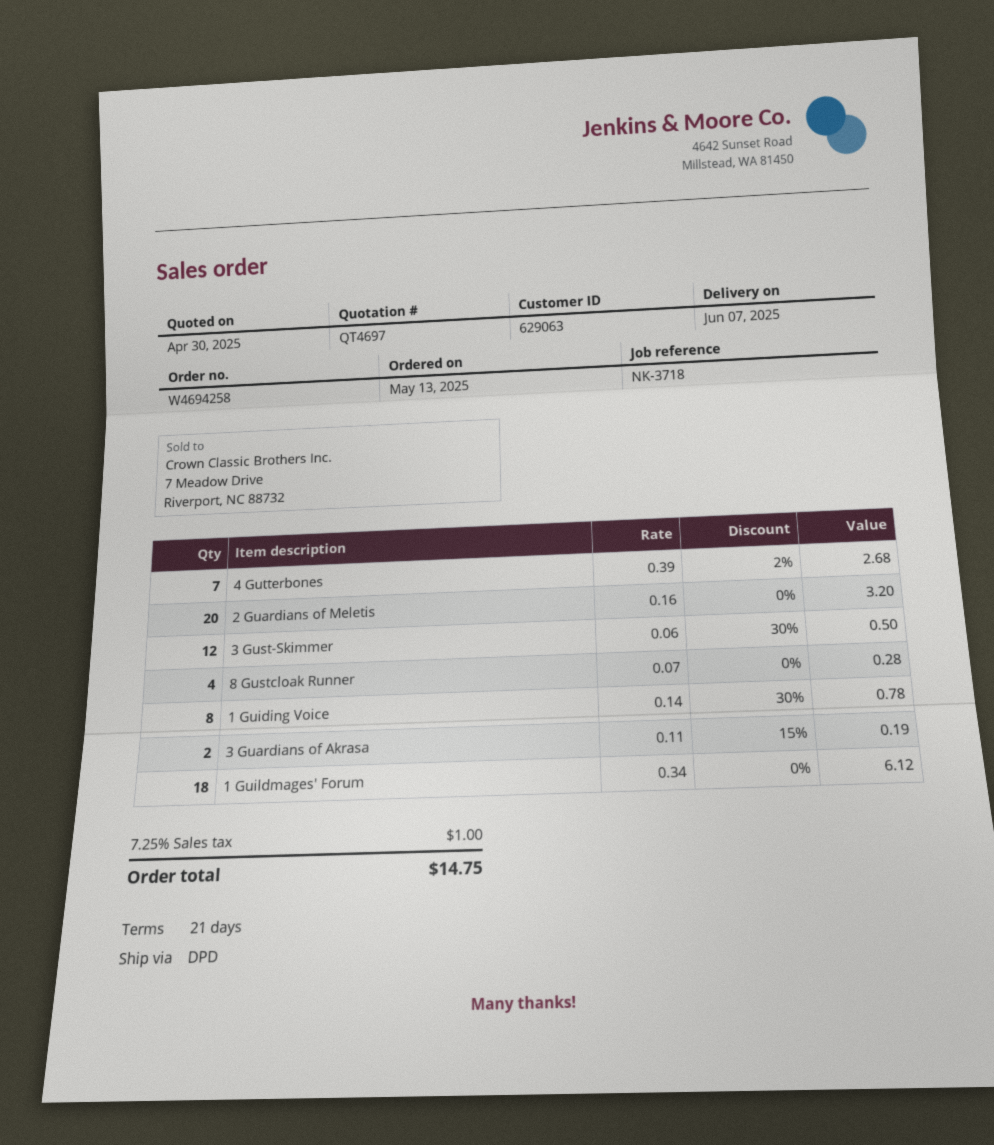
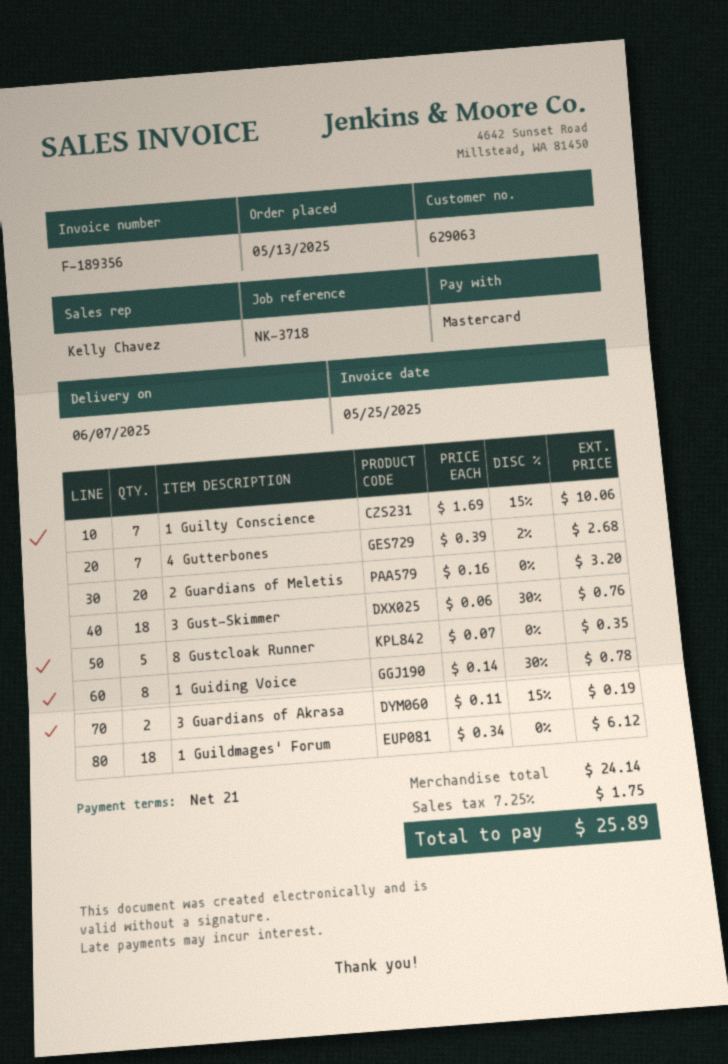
3 Gust-Skimmer: 12 x 0.06 - 30% = 0.50 -> 18 x 0.06 - 30% = 0.76
8 Gustcloak Runner: 4 x 0.07 = 0.28 -> 5 x 0.07 = 0.35
1 Guilty Conscience: none -> 7 x 1.69 - 15% = 10.06
tax: 7.25% = 1.00 -> 7.25% = 1.75
total: 14.75 -> 25.89

